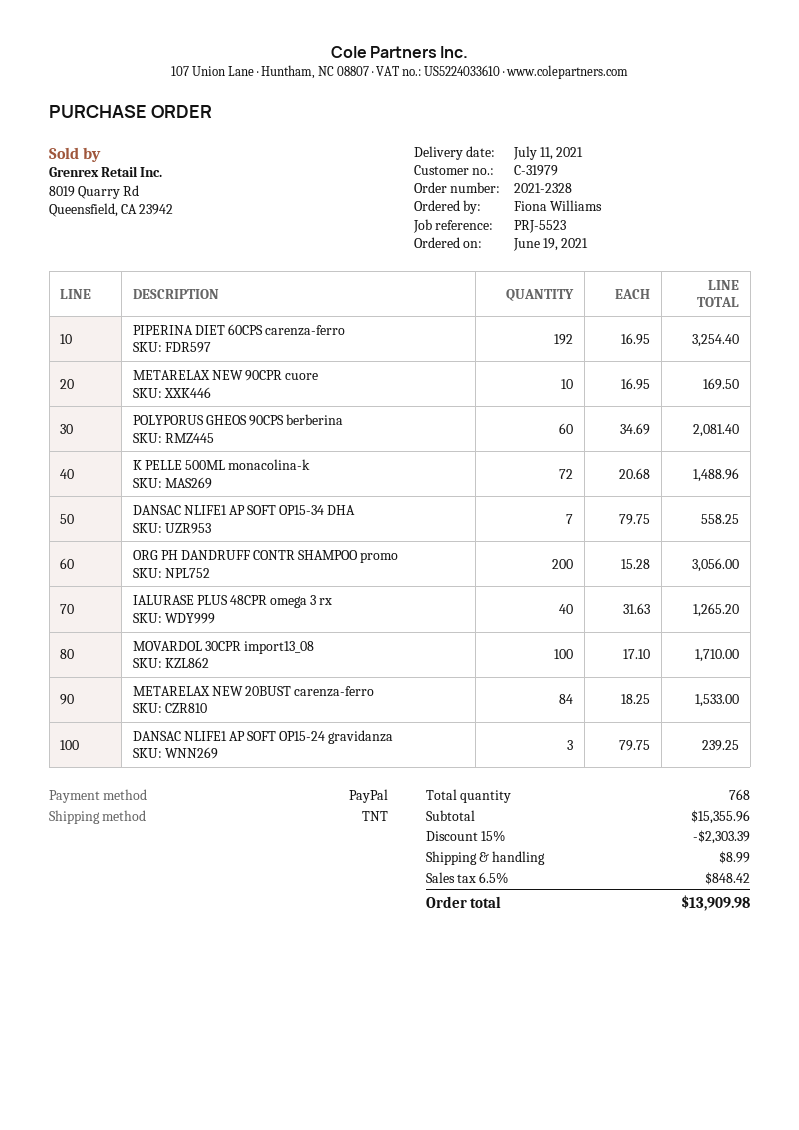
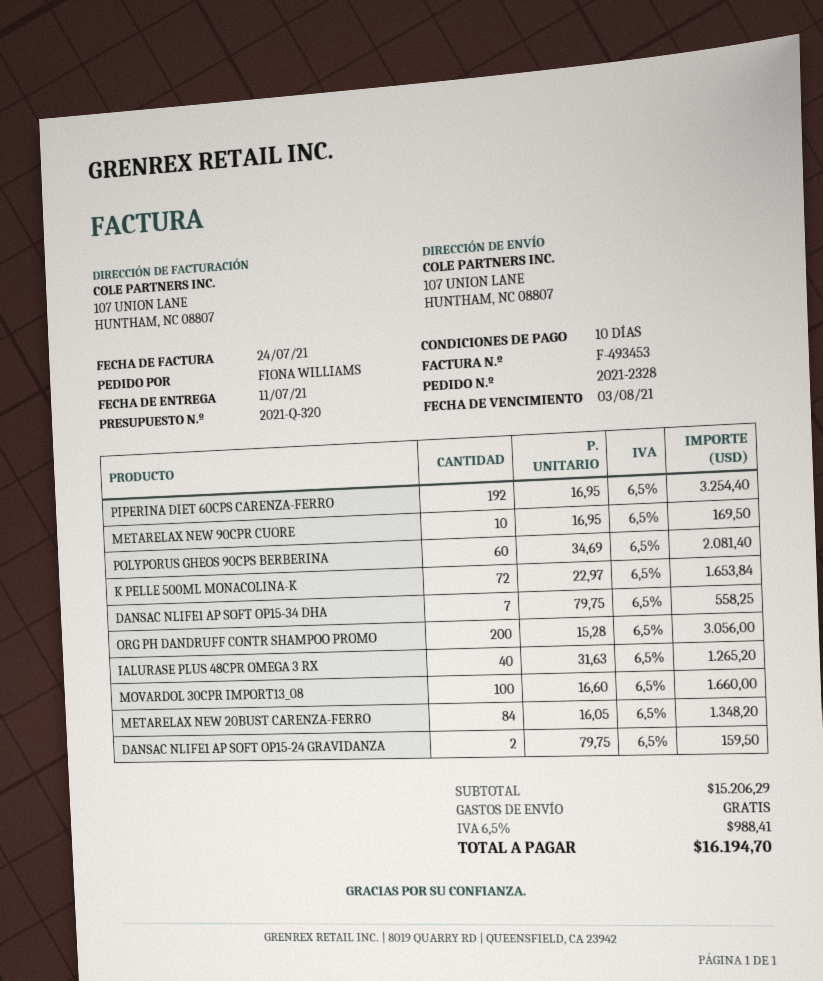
K PELLE 500ML monacolina-k: 72 x 20.68 = 1488.96 -> 72 x 22.97 = 1653.84
MOVARDOL 30CPR import13_08: 100 x 17.10 = 1710.00 -> 100 x 16.60 = 1660.00
METARELAX NEW 20BUST carenza-ferro: 84 x 18.25 = 1533.00 -> 84 x 16.05 = 1348.20
DANSAC NLIFE1 AP SOFT OP15-24 gravidanza: 3 x 79.75 = 239.25 -> 2 x 79.75 = 159.50
subtotal: 15355.96 -> 15206.29
discount: 15% = 2303.39 -> none
shipping: 8.99 -> 0.00
tax: 6.5% = 848.42 -> 6.5% = 988.41
total: 13909.98 -> 16194.70

